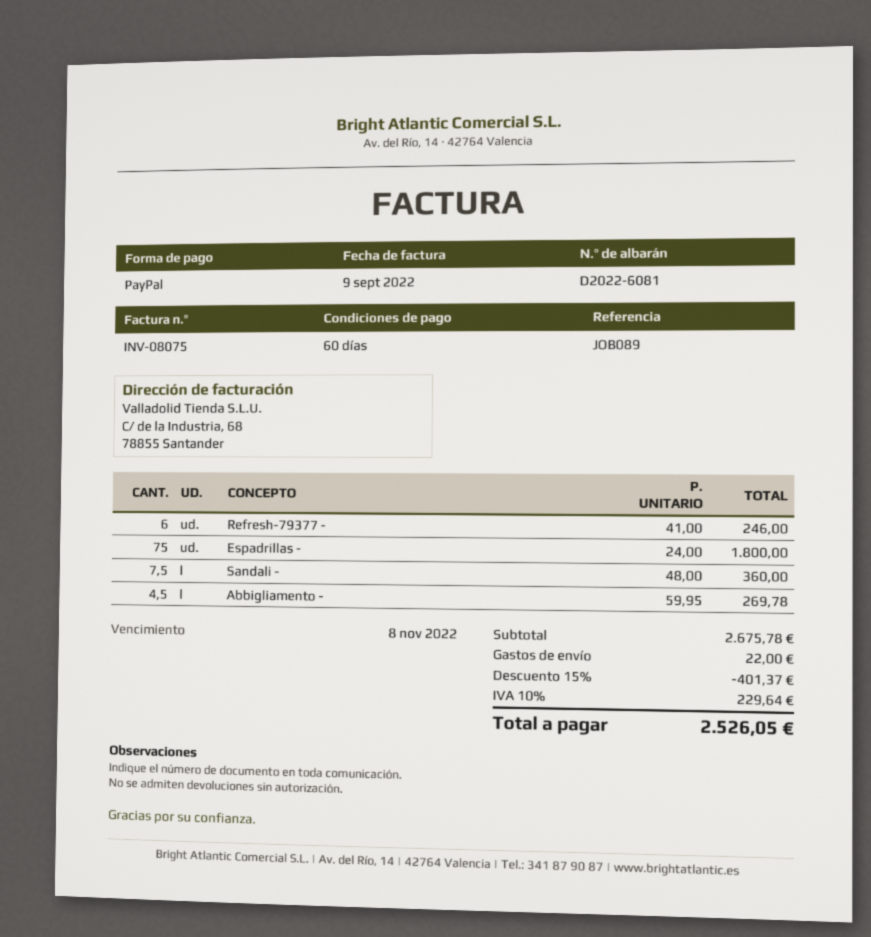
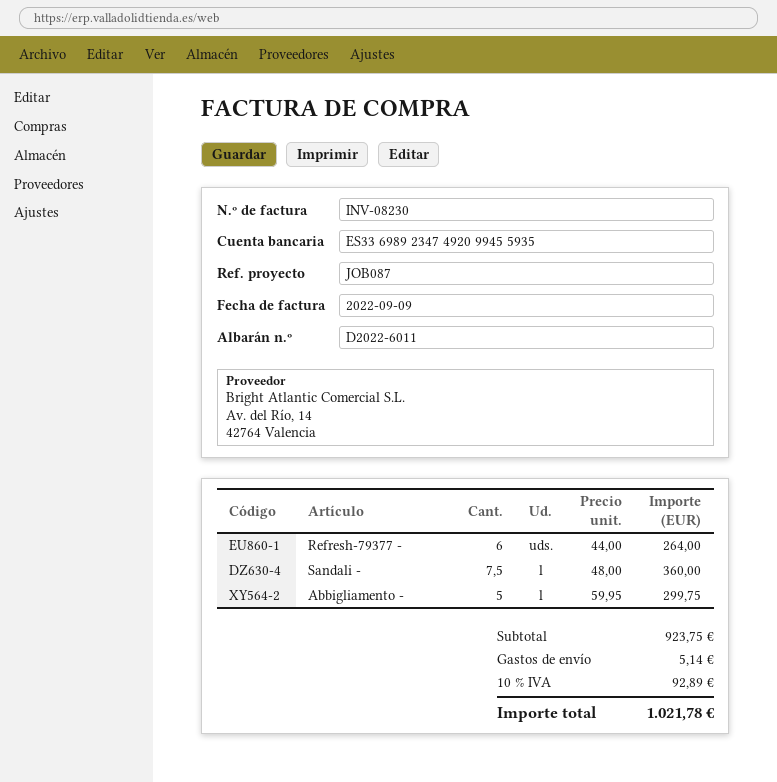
delivery note number: D2022-6081 -> D2022-6011
invoice number: INV-08075 -> INV-08230
reference: JOB089 -> JOB087
Refresh-79377 -: 6 x 41.00 = 246.00 -> 6 x 44.00 = 264.00
Espadrillas -: 75 x 24.00 = 1800.00 -> none
Abbigliamento -: 4.5 x 59.95 = 269.78 -> 5 x 59.95 = 299.75
subtotal: 2675.78 -> 923.75
discount: 15% = 401.37 -> none
shipping: 22.00 -> 5.14
tax: 10% = 229.64 -> 10% = 92.89
total: 2526.05 -> 1021.78

